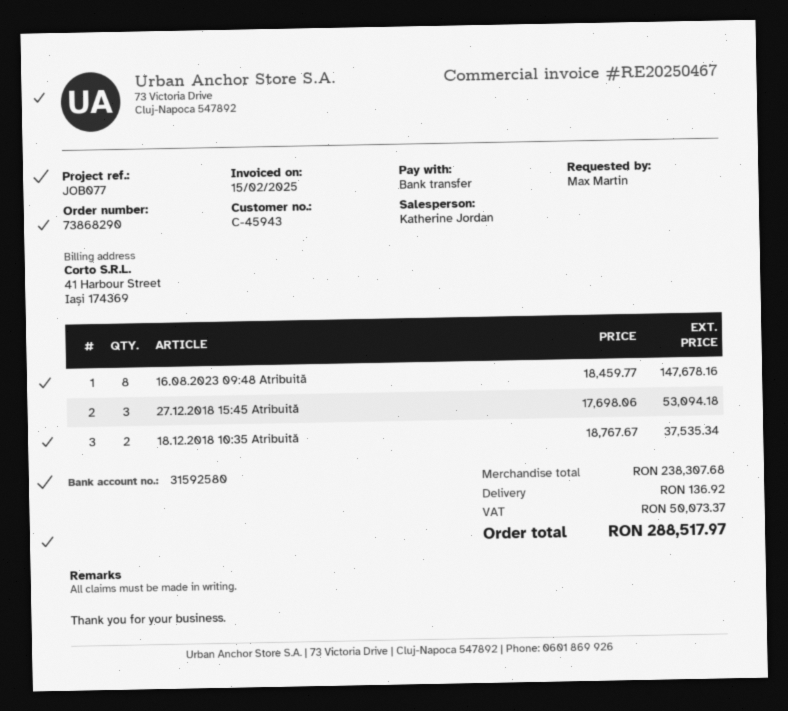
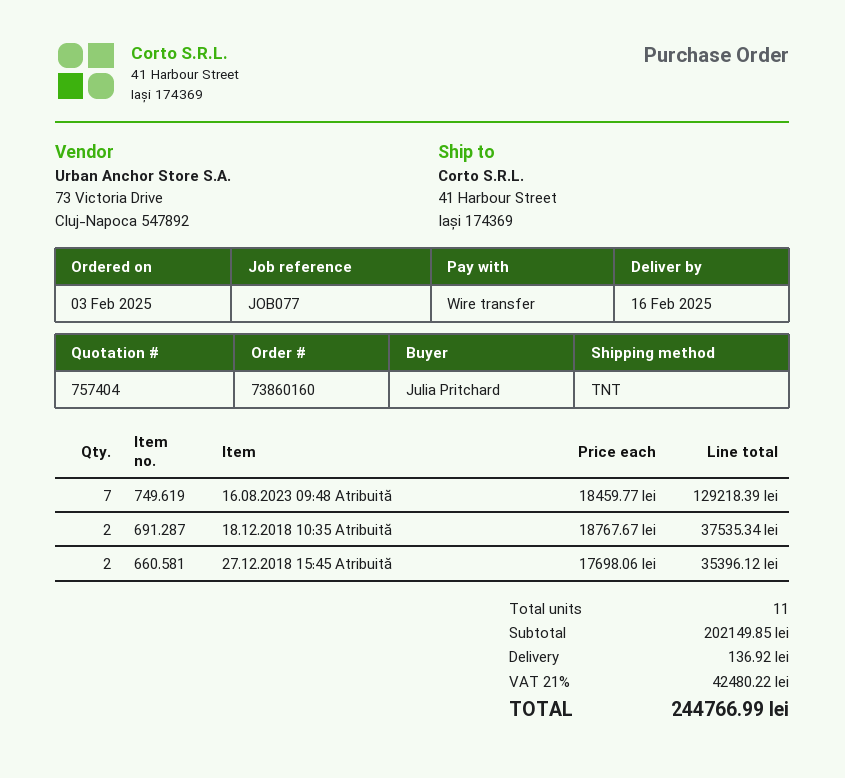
order number: 73868290 -> 73860160
ordered by: Max Martin -> Julia Pritchard
16.08.2023 09:48 Atribuită: 8 x 18459.77 = 147678.16 -> 7 x 18459.77 = 129218.39
27.12.2018 15:45 Atribuită: 3 x 17698.06 = 53094.18 -> 2 x 17698.06 = 35396.12
subtotal: 238307.68 -> 202149.85
tax: 50073.37 -> 42480.22
total: 288517.97 -> 244766.99

